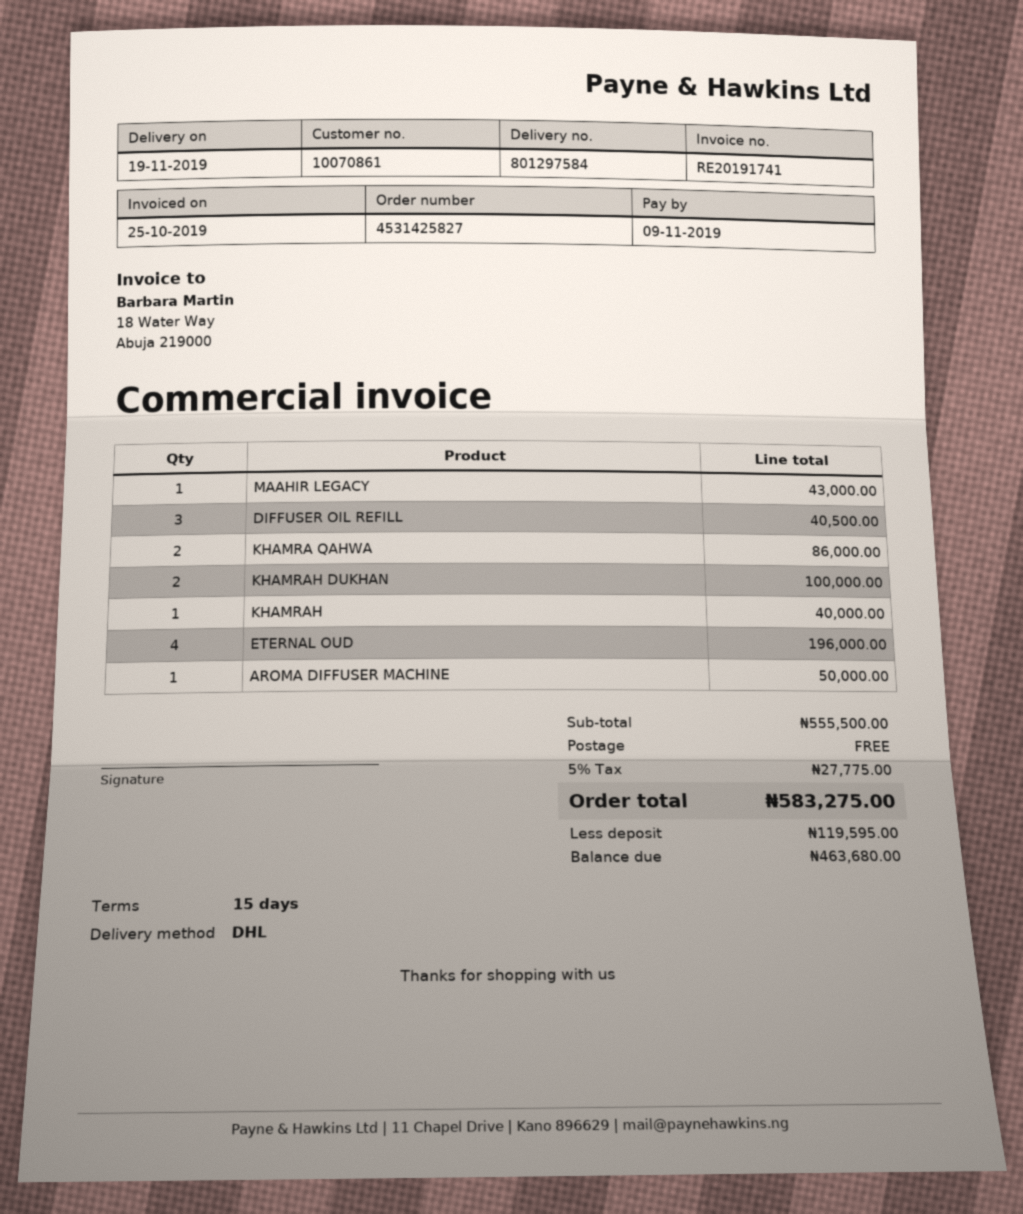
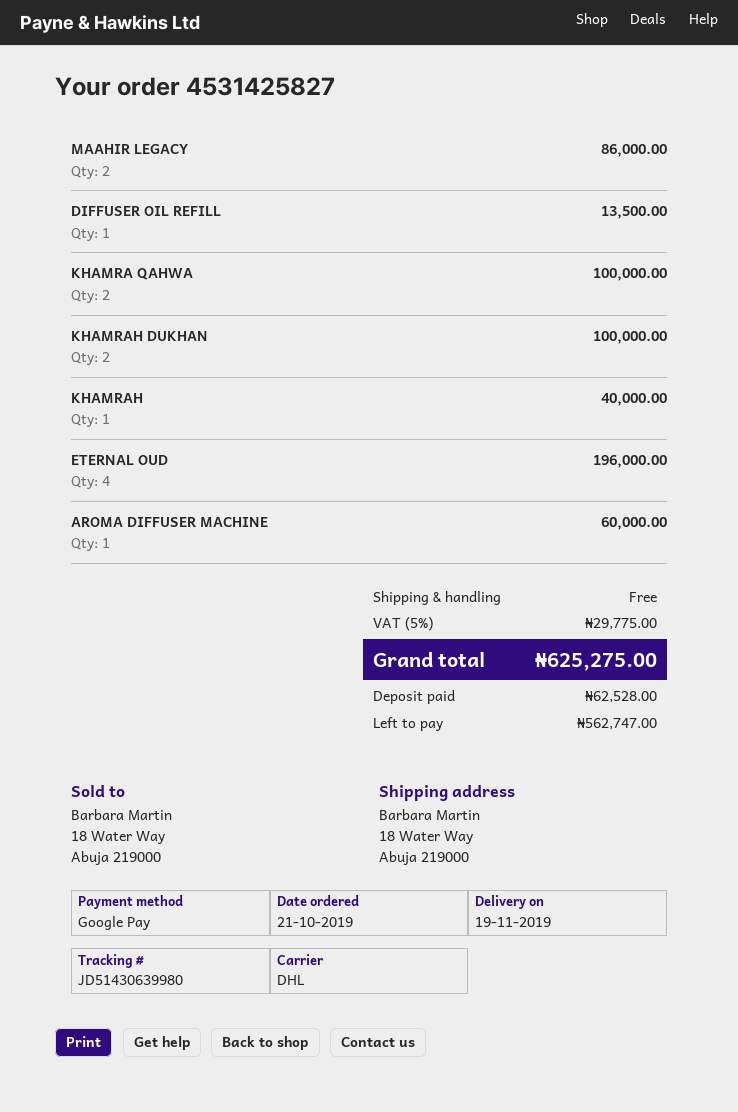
MAAHIR LEGACY: 1 for 43000.00 -> 2 for 86000.00
DIFFUSER OIL REFILL: 3 for 40500.00 -> 1 for 13500.00
KHAMRA QAHWA: 2 for 86000.00 -> 2 for 100000.00
AROMA DIFFUSER MACHINE: 1 for 50000.00 -> 1 for 60000.00
tax: 5% = 27775.00 -> 5% = 29775.00
total: 583275.00 -> 625275.00
deposit: 119595.00 -> 62528.00
balance: 463680.00 -> 562747.00

